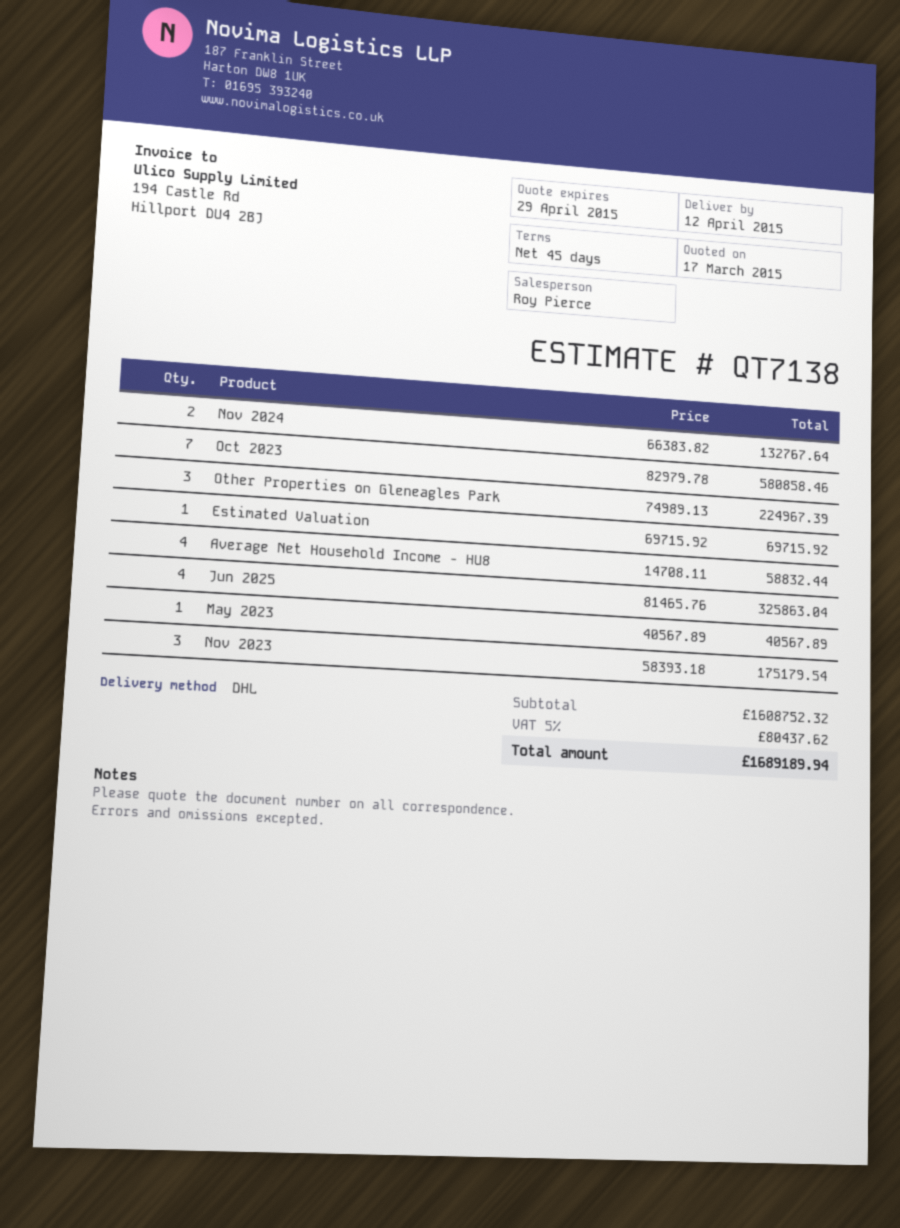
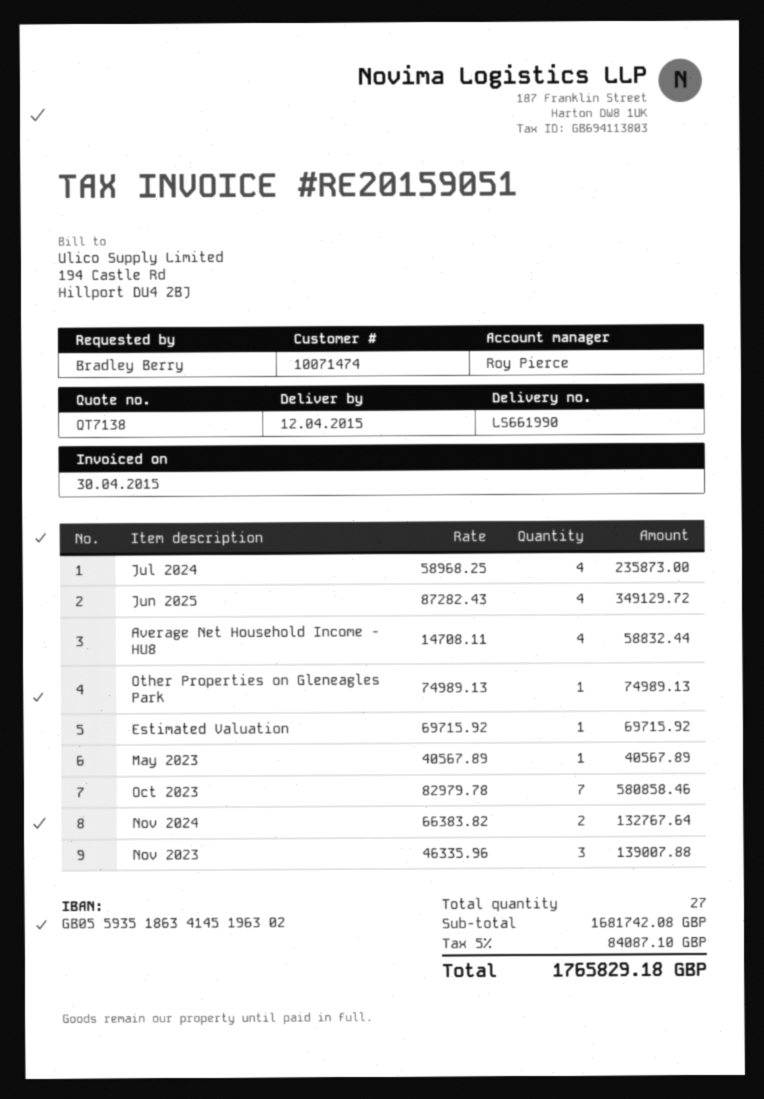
Other Properties on Gleneagles Park: 3 x 74989.13 = 224967.39 -> 1 x 74989.13 = 74989.13
Jun 2025: 4 x 81465.76 = 325863.04 -> 4 x 87282.43 = 349129.72
Nov 2023: 3 x 58393.18 = 175179.54 -> 3 x 46335.96 = 139007.88
Jul 2024: none -> 4 x 58968.25 = 235873.00
subtotal: 1608752.32 -> 1681742.08
tax: 5% = 80437.62 -> 5% = 84087.10
total: 1689189.94 -> 1765829.18

